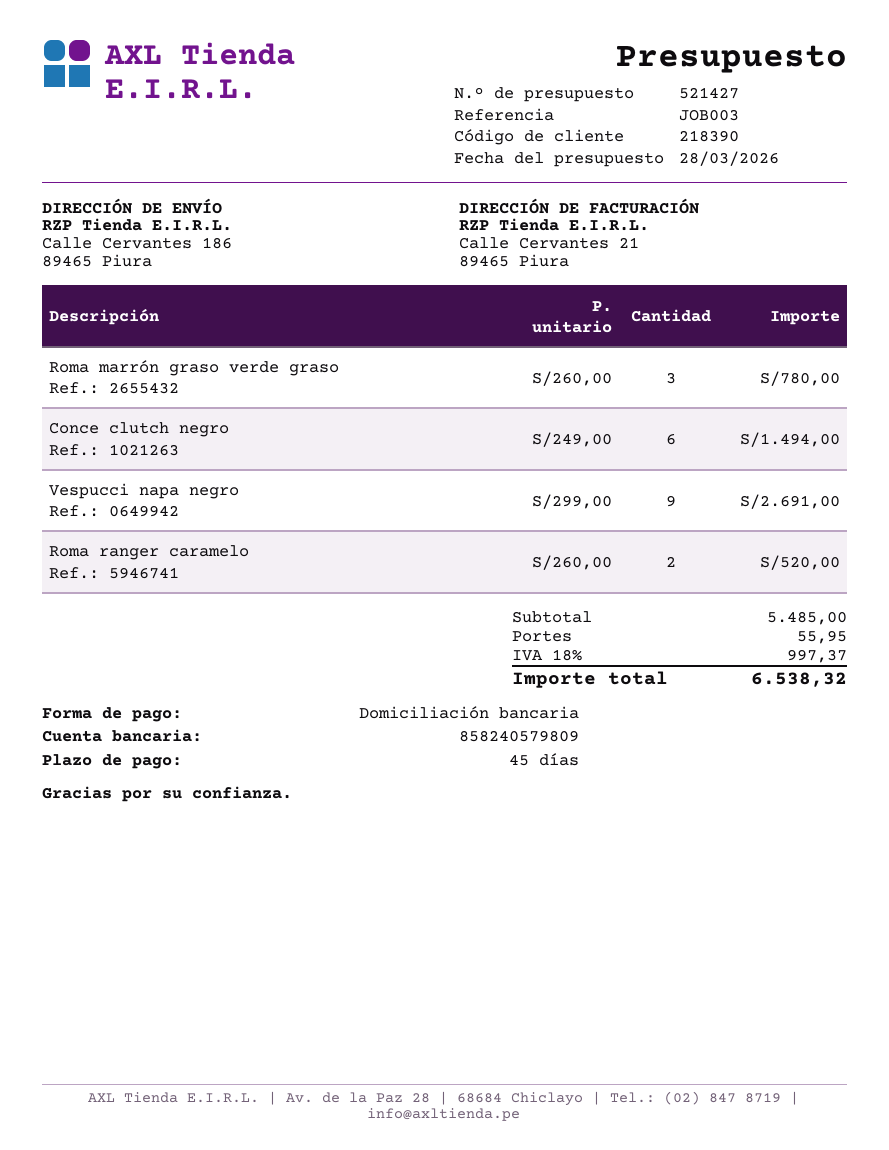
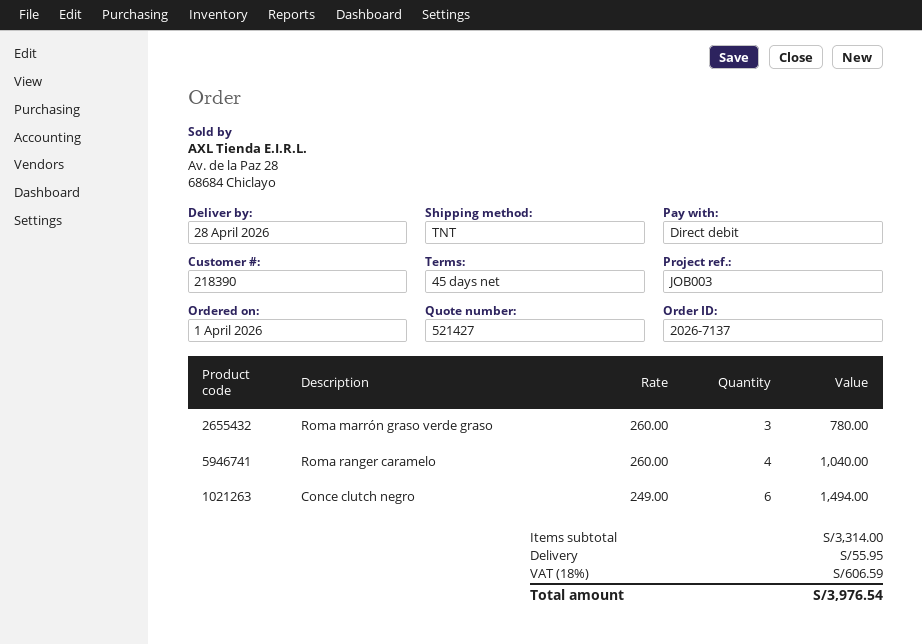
Vespucci napa negro: 9 x 299.00 = 2691.00 -> none
Roma ranger caramelo: 2 x 260.00 = 520.00 -> 4 x 260.00 = 1040.00
subtotal: 5485.00 -> 3314.00
tax: 18% = 997.37 -> 18% = 606.59
total: 6538.32 -> 3976.54

